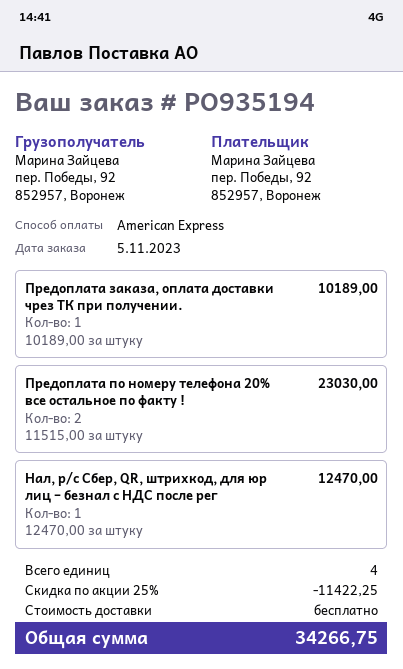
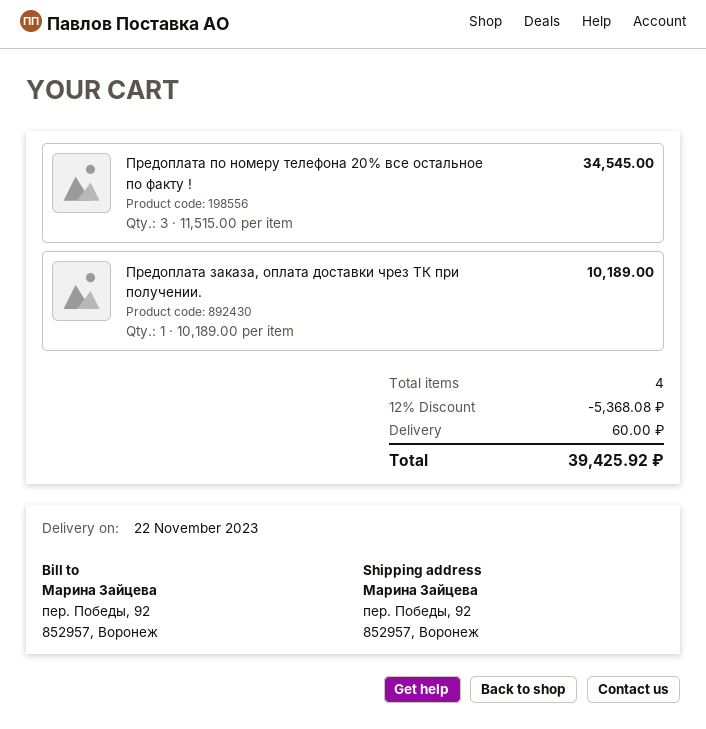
Предоплата по номеру телефона 20% все остальное по факту !: 2 x 11515.00 = 23030.00 -> 3 x 11515.00 = 34545.00
Нал, р/с Сбер, QR, штрихкод, для юр лиц – безнал с НДС после рег: 1 x 12470.00 = 12470.00 -> none
discount: 25% = 11422.25 -> 12% = 5368.08
shipping: 0.00 -> 60.00
total: 34266.75 -> 39425.92

